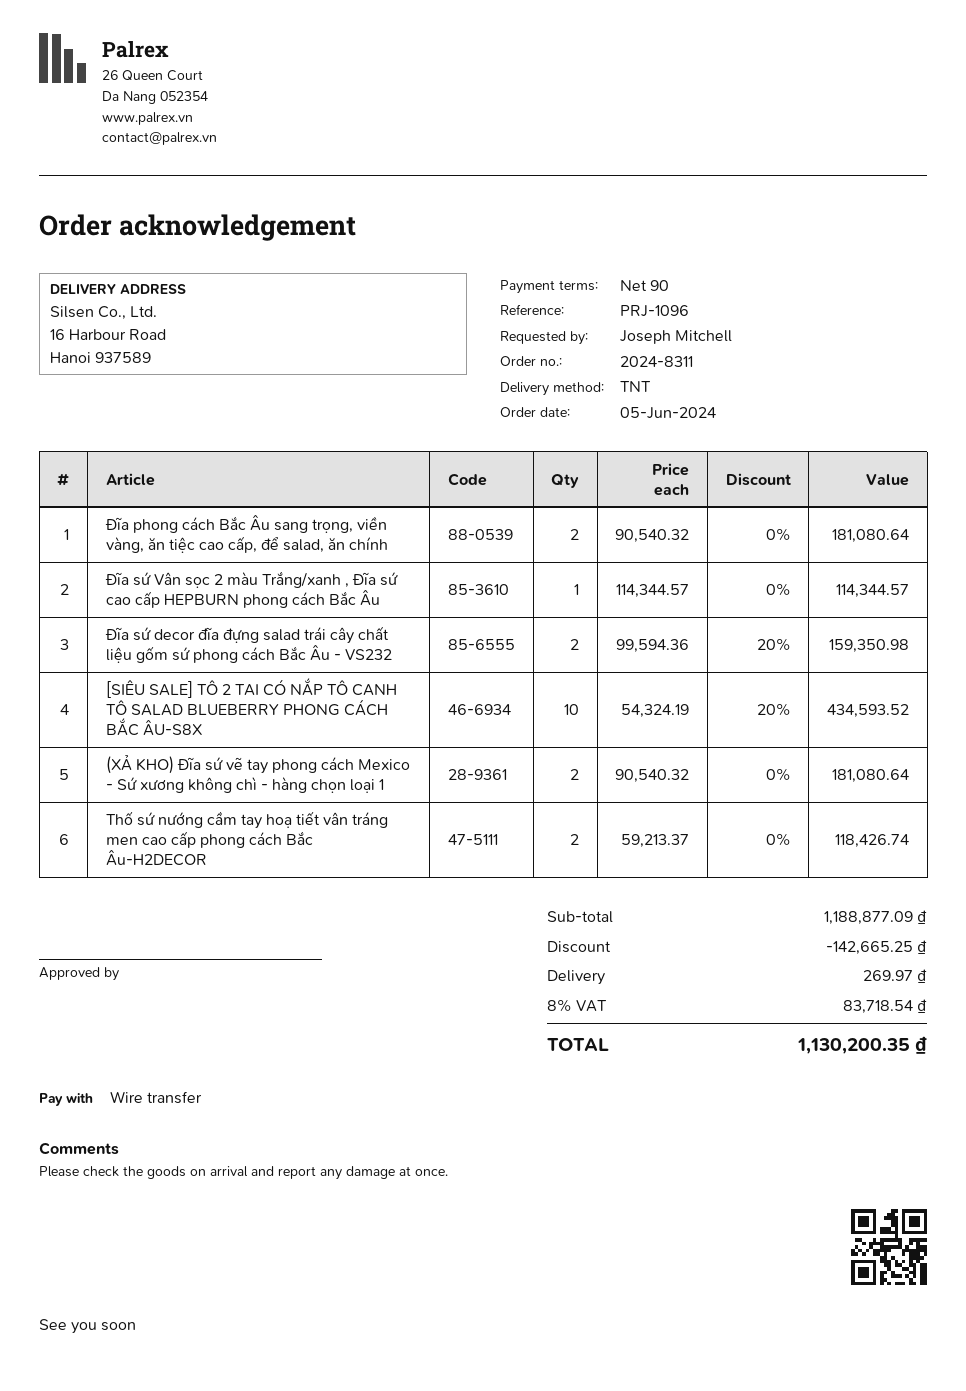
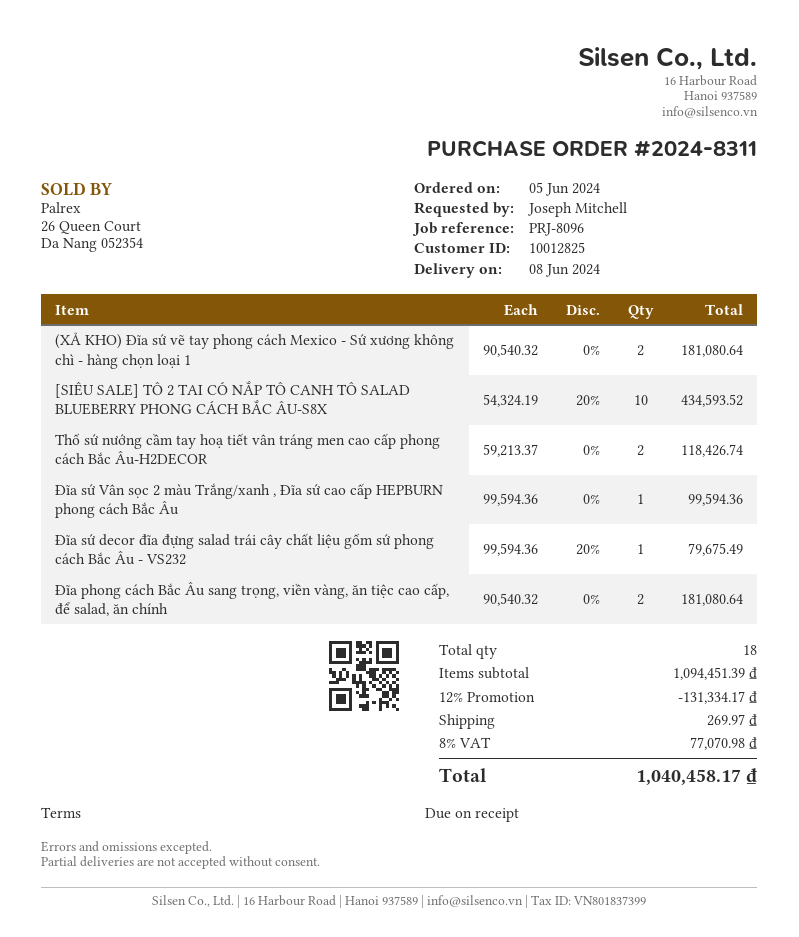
payment terms: 90 days -> on receipt
reference: PRJ-1096 -> PRJ-8096
Đĩa sứ Vân sọc 2 màu Trắng/xanh , Đĩa sứ cao cấp HEPBURN phong cách Bắc Âu: 1 x 114344.57 = 114344.57 -> 1 x 99594.36 = 99594.36
Đĩa sứ decor đĩa đựng salad trái cây chất liệu gốm sứ phong cách Bắc Âu - VS232: 2 x 99594.36 - 20% = 159350.98 -> 1 x 99594.36 - 20% = 79675.49
subtotal: 1188877.09 -> 1094451.39
discount: 142665.25 -> 131334.17
tax: 8% = 83718.54 -> 8% = 77070.98
total: 1130200.35 -> 1040458.17

